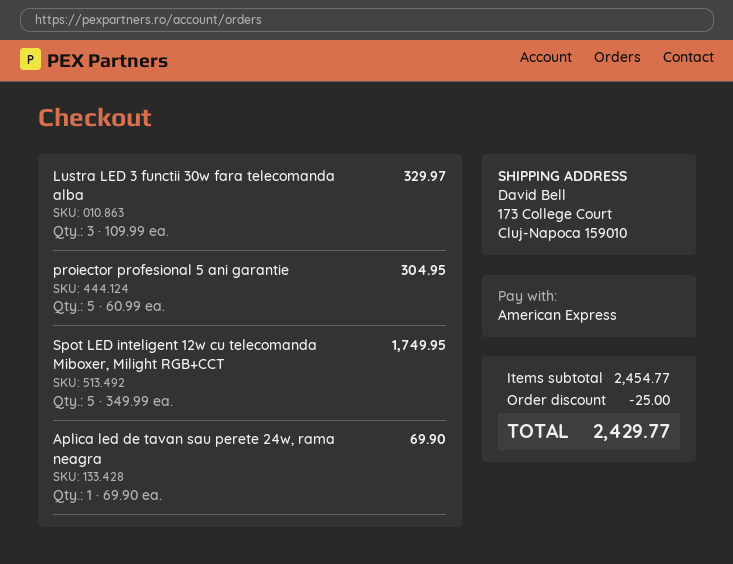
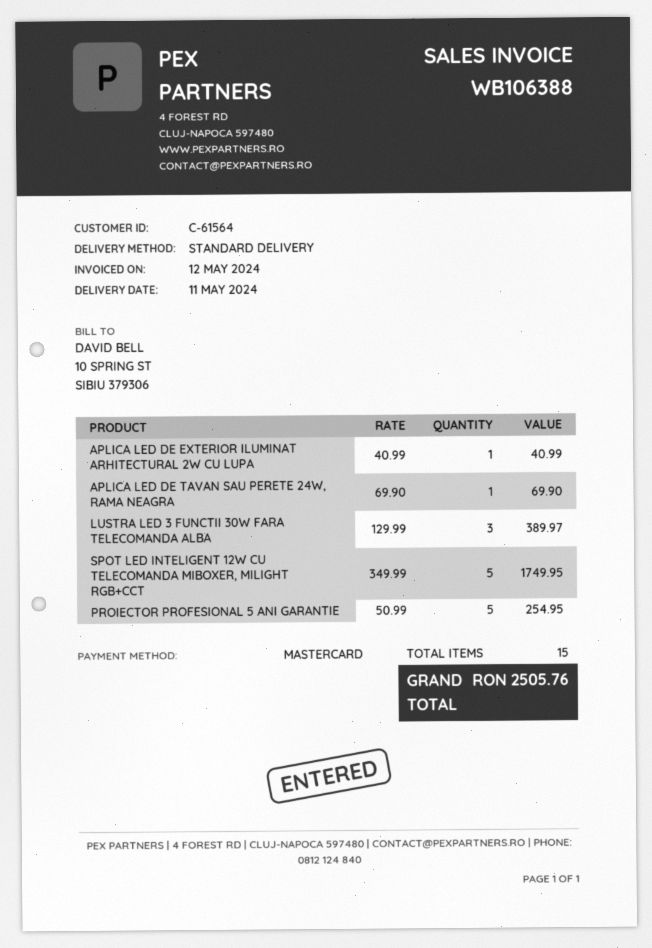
payment method: American Express -> Mastercard
Lustra LED 3 functii 30w fara telecomanda alba: 3 x 109.99 = 329.97 -> 3 x 129.99 = 389.97
proiector profesional 5 ani garantie: 5 x 60.99 = 304.95 -> 5 x 50.99 = 254.95
APLICA LED DE EXTERIOR ILUMINAT ARHITECTURAL 2W CU LUPA: none -> 1 x 40.99 = 40.99
discount: 25.00 -> none
total: 2429.77 -> 2505.76

